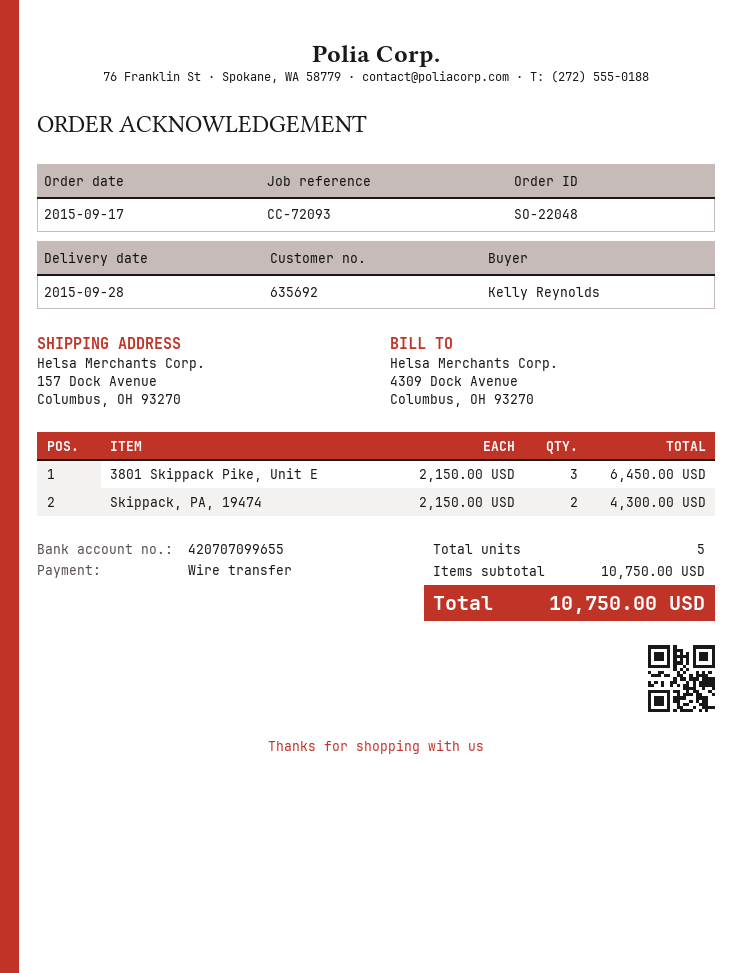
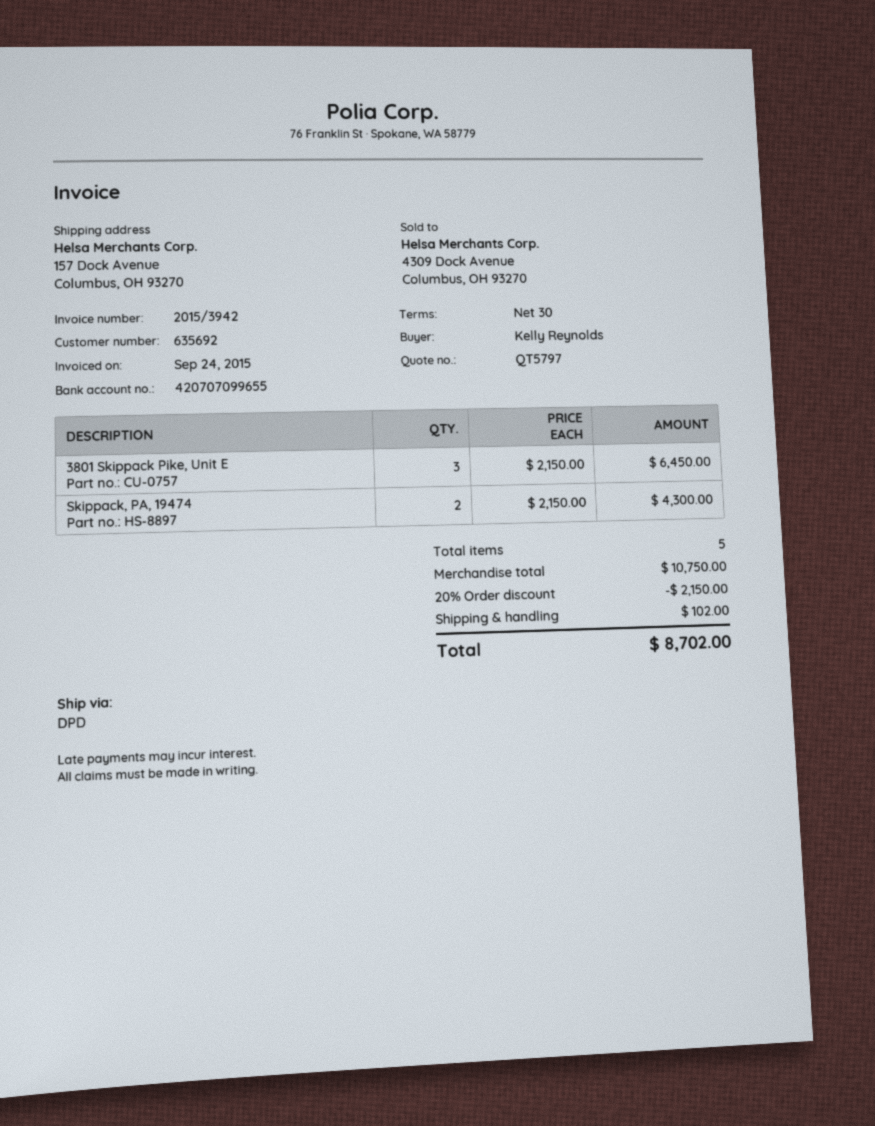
discount: none -> 20% = 2150.00
shipping: none -> 102.00
total: 10750.00 -> 8702.00

